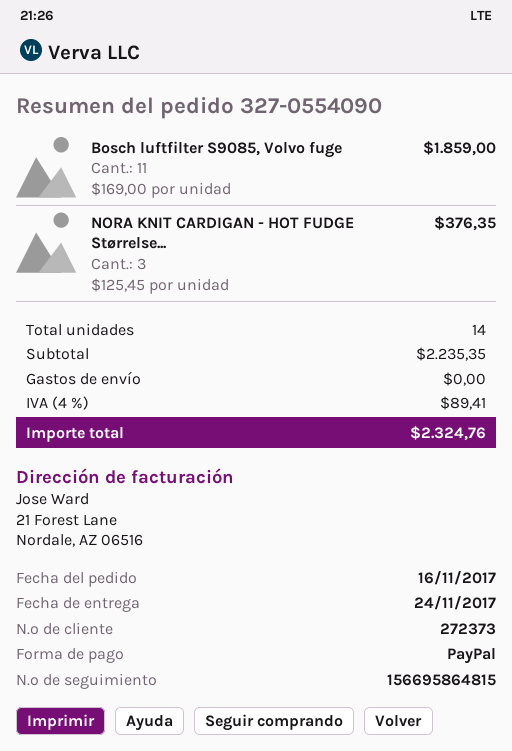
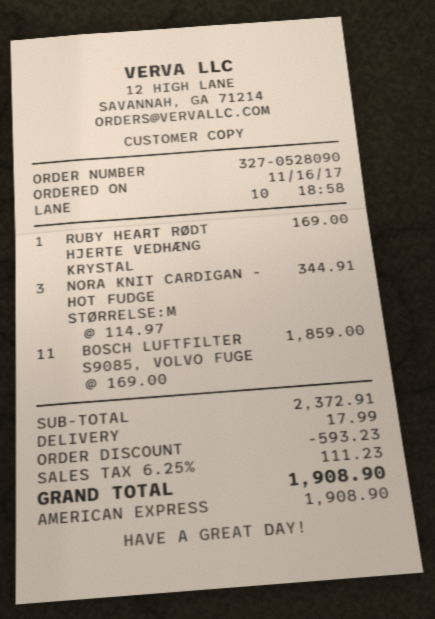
order number: 327-0554090 -> 327-0528090
payment method: PayPal -> American Express
NORA KNIT CARDIGAN - HOT FUDGE Størrelse...: 3 x 125.45 = 376.35 -> 3 x 114.97 = 344.91
RUBY HEART RØDT HJERTE VEDHÆNG KRYSTAL: none -> 1 x 169.00 = 169.00
subtotal: 2235.35 -> 2372.91
discount: none -> 593.23
shipping: 0.00 -> 17.99
tax: 4% = 89.41 -> 6.25% = 111.23
total: 2324.76 -> 1908.90

